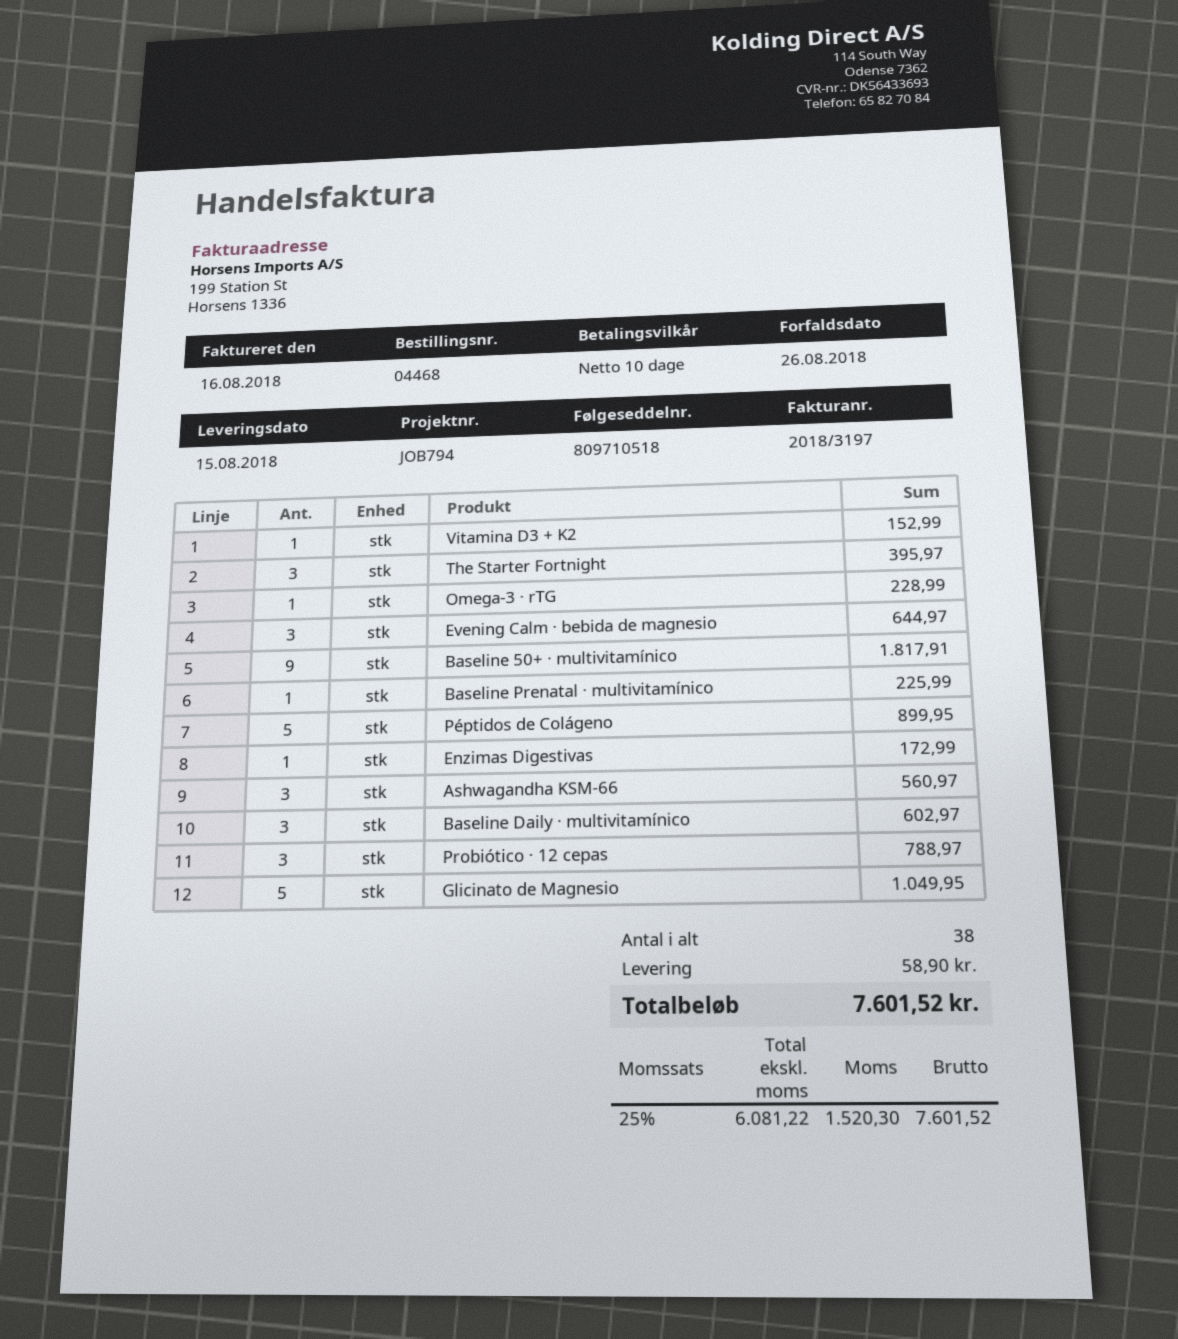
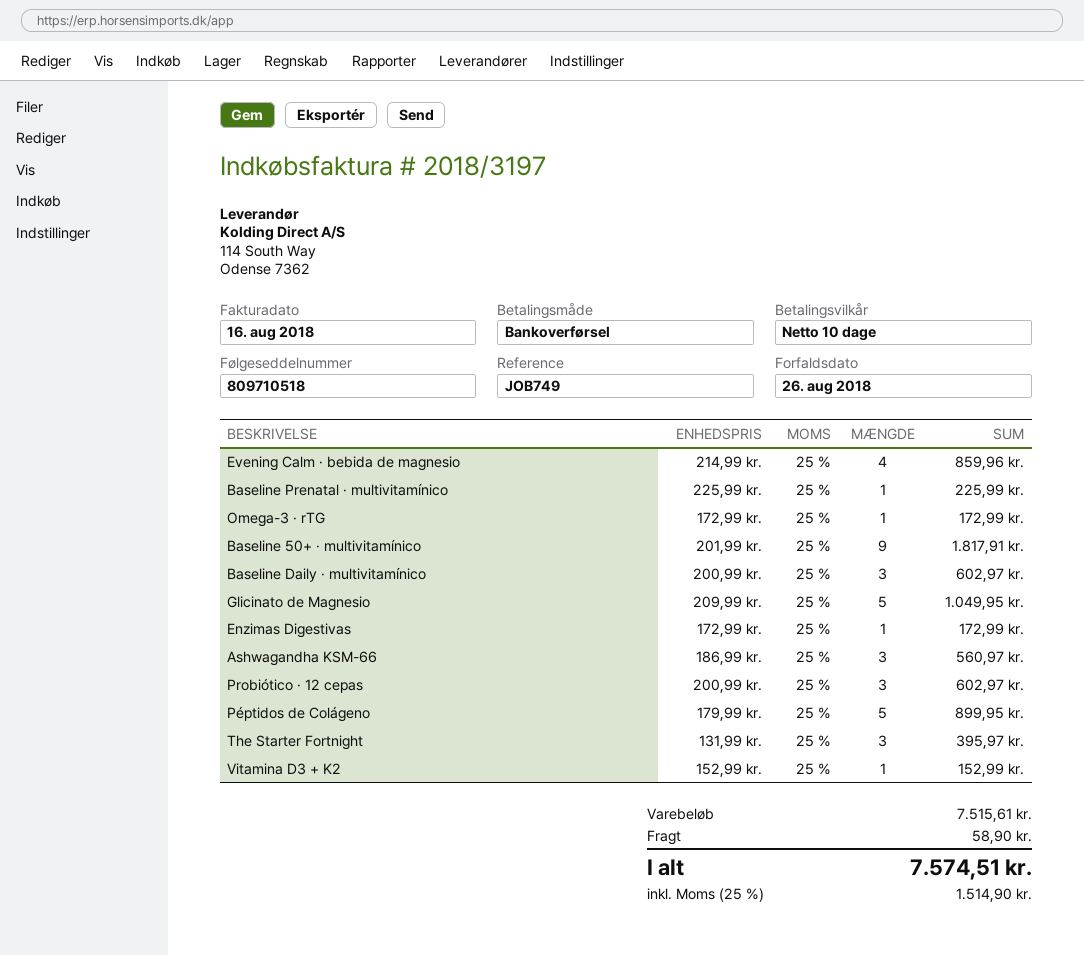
reference: JOB794 -> JOB749
Omega-3 · rTG: 1 for 228.99 -> 1 for 172.99
Evening Calm · bebida de magnesio: 3 for 644.97 -> 4 for 859.96
Probiótico · 12 cepas: 3 for 788.97 -> 3 for 602.97
tax: 25% = 1520.30 -> 25% = 1514.90
total: 7601.52 -> 7574.51

